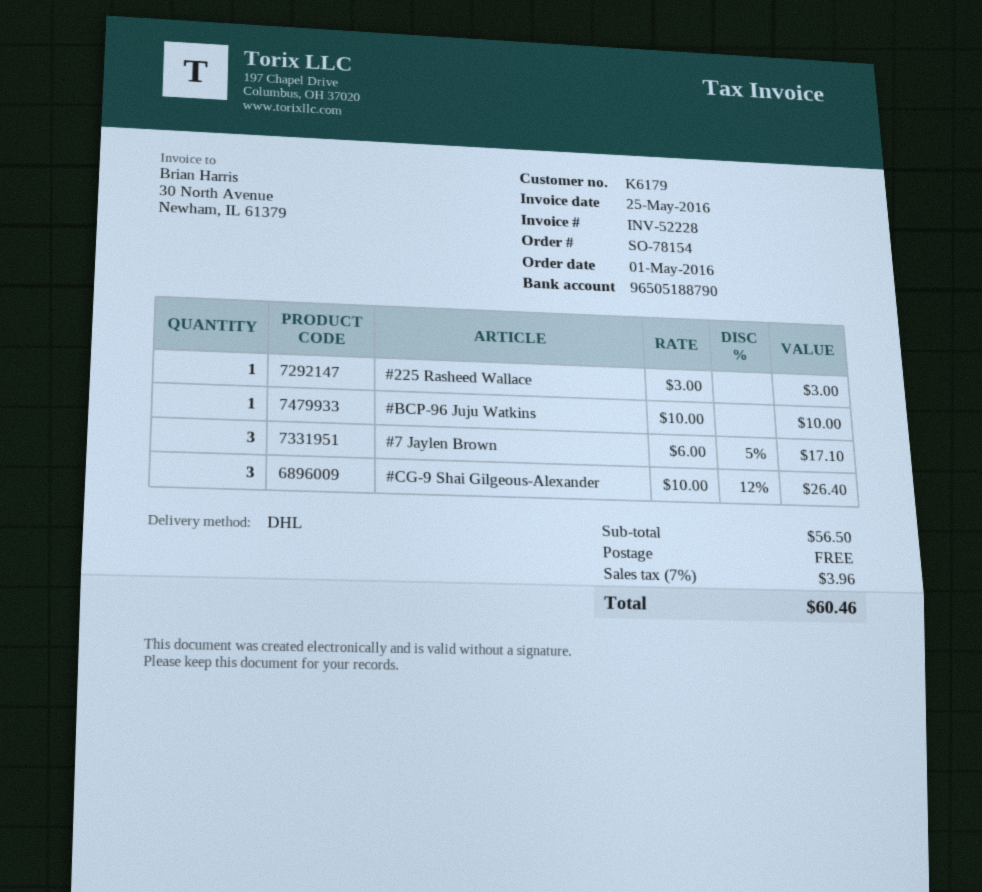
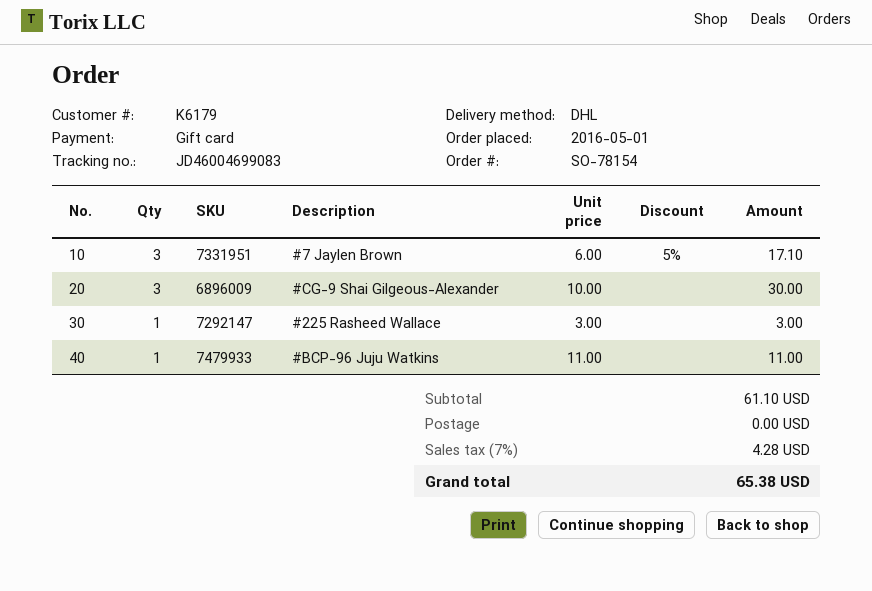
#BCP-96 Juju Watkins: 1 x 10.00 = 10.00 -> 1 x 11.00 = 11.00
#CG-9 Shai Gilgeous-Alexander: 3 x 10.00 - 12% = 26.40 -> 3 x 10.00 = 30.00
subtotal: 56.50 -> 61.10
tax: 7% = 3.96 -> 7% = 4.28
total: 60.46 -> 65.38

